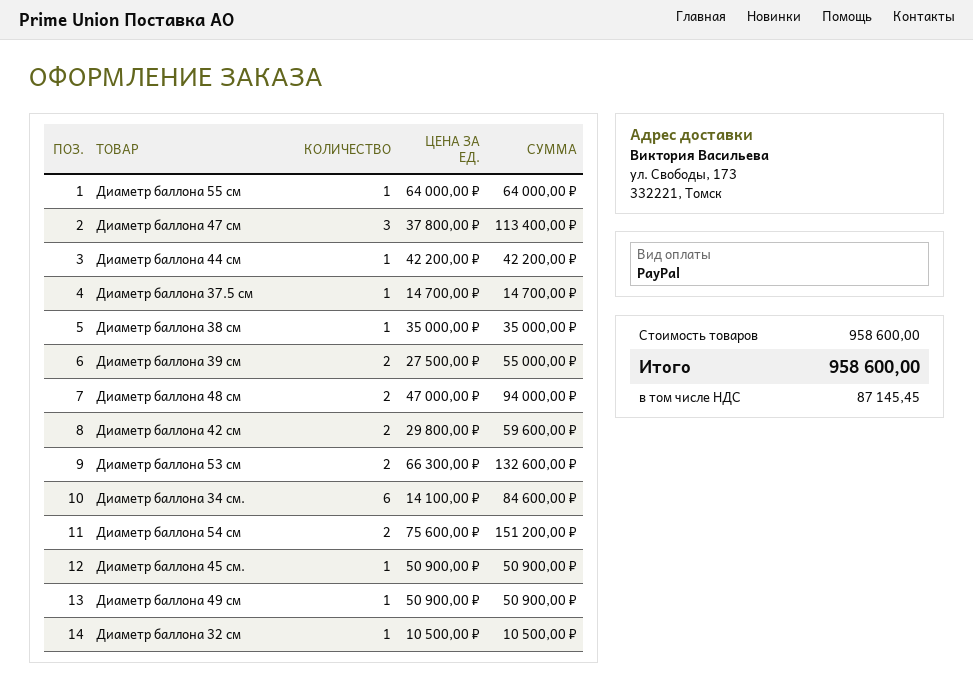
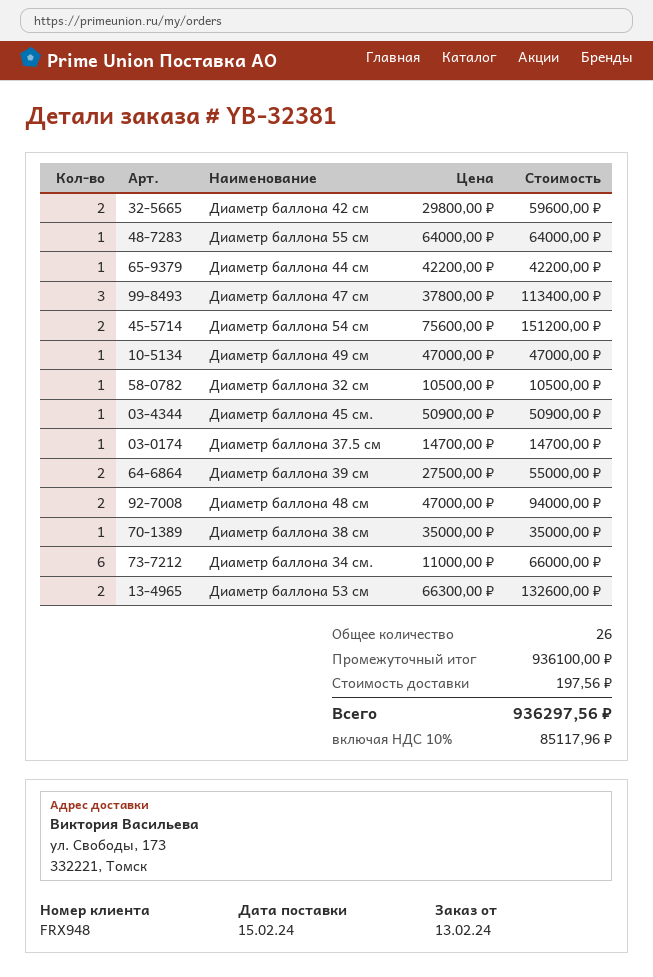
Диаметр баллона 34 см.: 6 x 14100.00 = 84600.00 -> 6 x 11000.00 = 66000.00
Диаметр баллона 49 см: 1 x 50900.00 = 50900.00 -> 1 x 47000.00 = 47000.00
subtotal: 958600.00 -> 936100.00
shipping: none -> 197.56
tax: 87145.45 -> 85117.96
total: 958600.00 -> 936297.56

